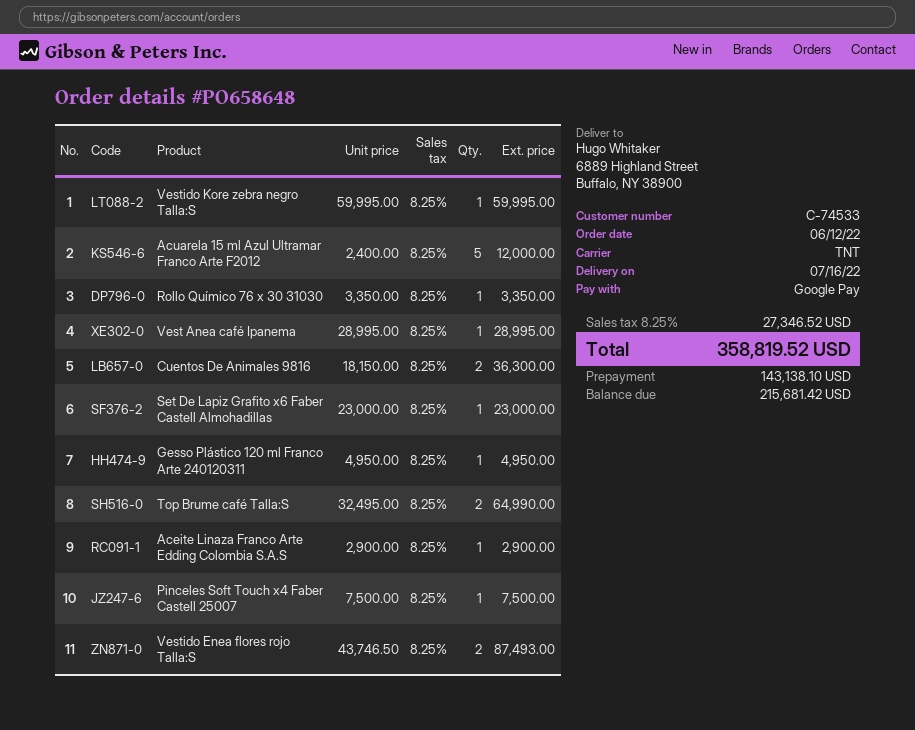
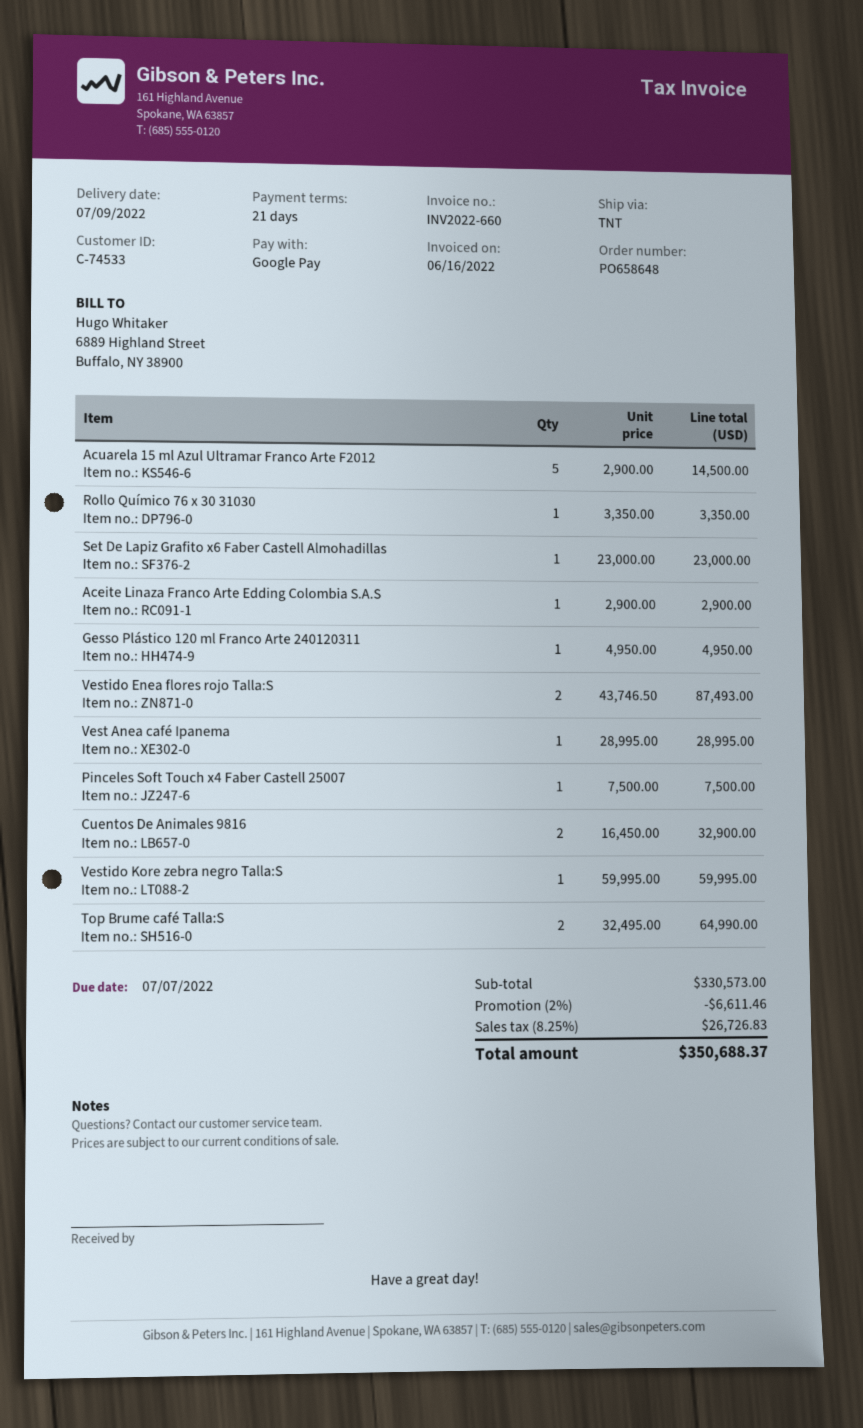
delivery date: 2022-07-16 -> 2022-07-09
Acuarela 15 ml Azul Ultramar Franco Arte F2012: 5 x 2400.00 = 12000.00 -> 5 x 2900.00 = 14500.00
Cuentos De Animales 9816: 2 x 18150.00 = 36300.00 -> 2 x 16450.00 = 32900.00
discount: none -> 2% = 6611.46
tax: 8.25% = 27346.52 -> 8.25% = 26726.83
total: 358819.52 -> 350688.37

